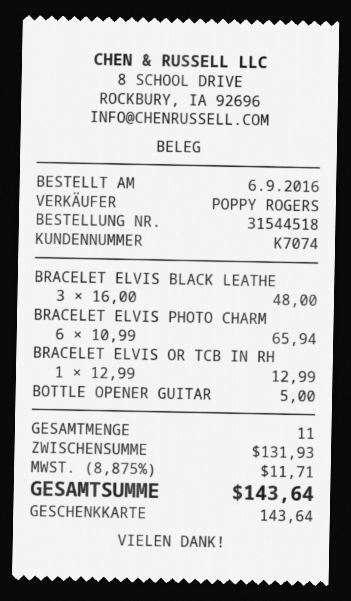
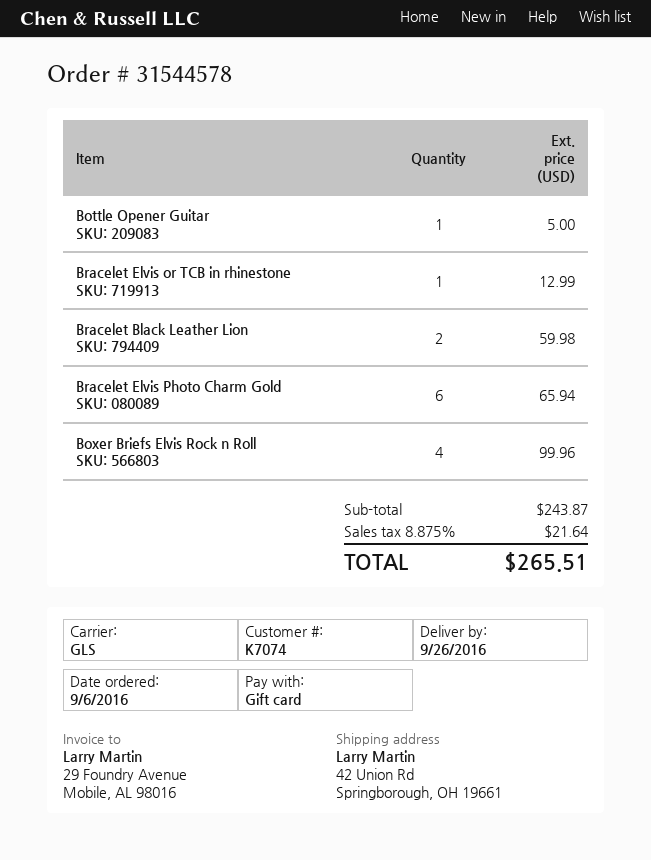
order number: 31544518 -> 31544578
BRACELET ELVIS BLACK LEATHE: 3 for 48.00 -> none
Bracelet Black Leather Lion: none -> 2 for 59.98
Boxer Briefs Elvis Rock n Roll: none -> 4 for 99.96
subtotal: 131.93 -> 243.87
tax: 8.875% = 11.71 -> 8.875% = 21.64
total: 143.64 -> 265.51

